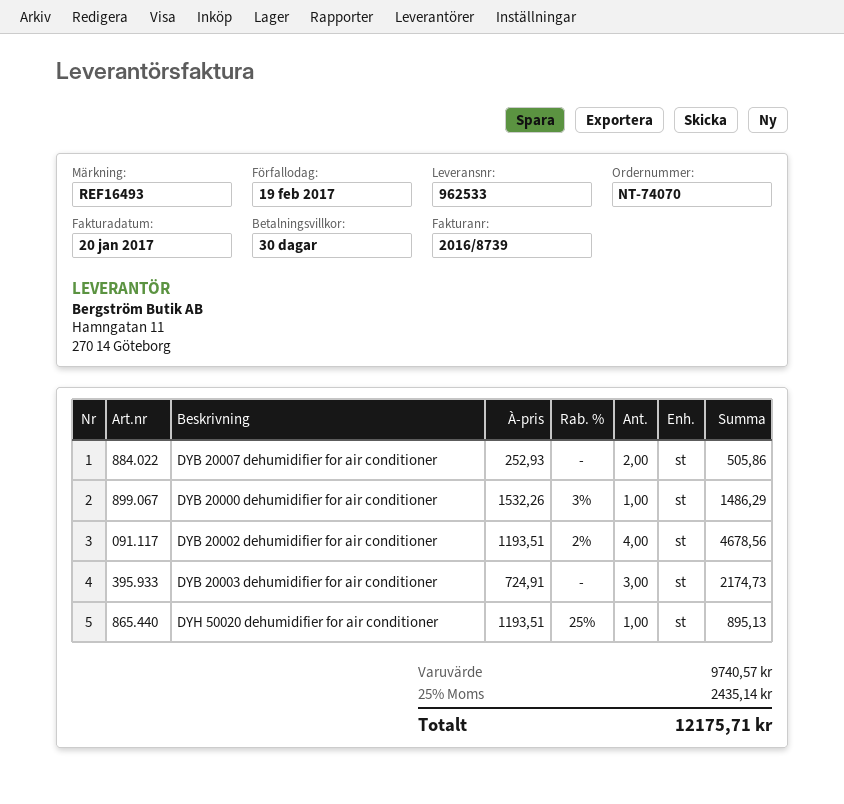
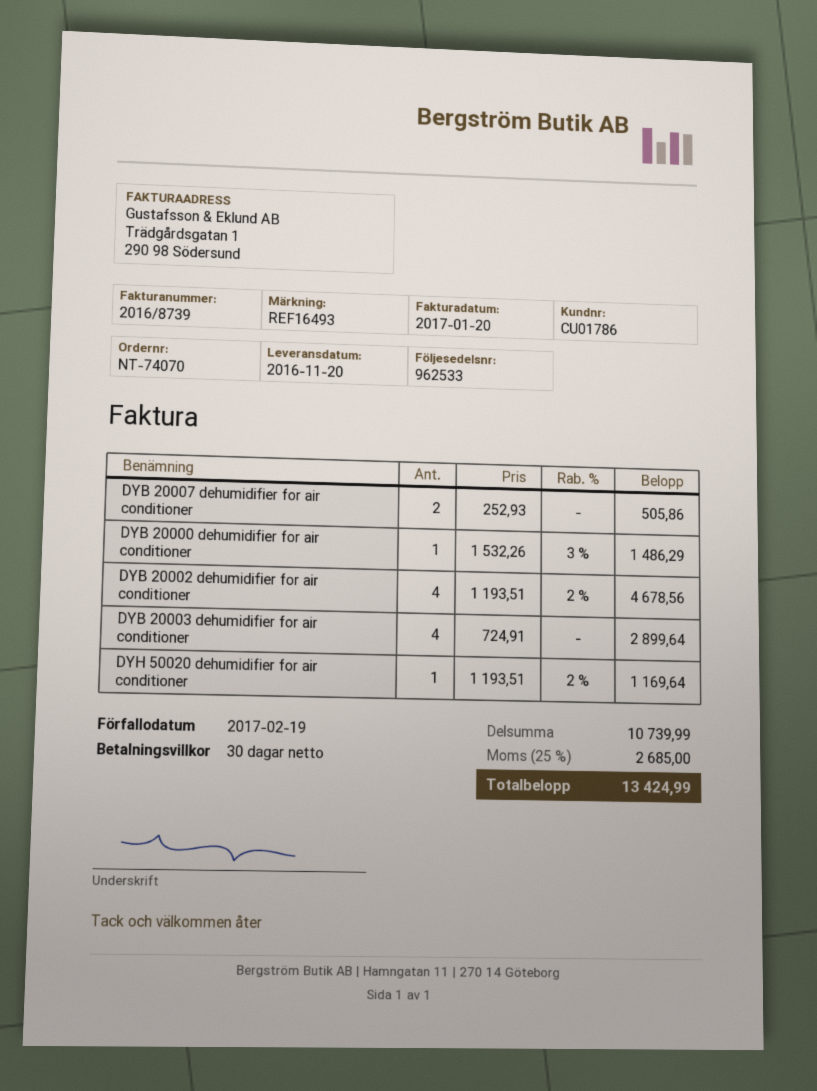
DYB 20003 dehumidifier for air conditioner: 3 x 724.91 = 2174.73 -> 4 x 724.91 = 2899.64
DYH 50020 dehumidifier for air conditioner: 1 x 1193.51 - 25% = 895.13 -> 1 x 1193.51 - 2% = 1169.64
subtotal: 9740.57 -> 10739.99
tax: 25% = 2435.14 -> 25% = 2685.00
total: 12175.71 -> 13424.99

